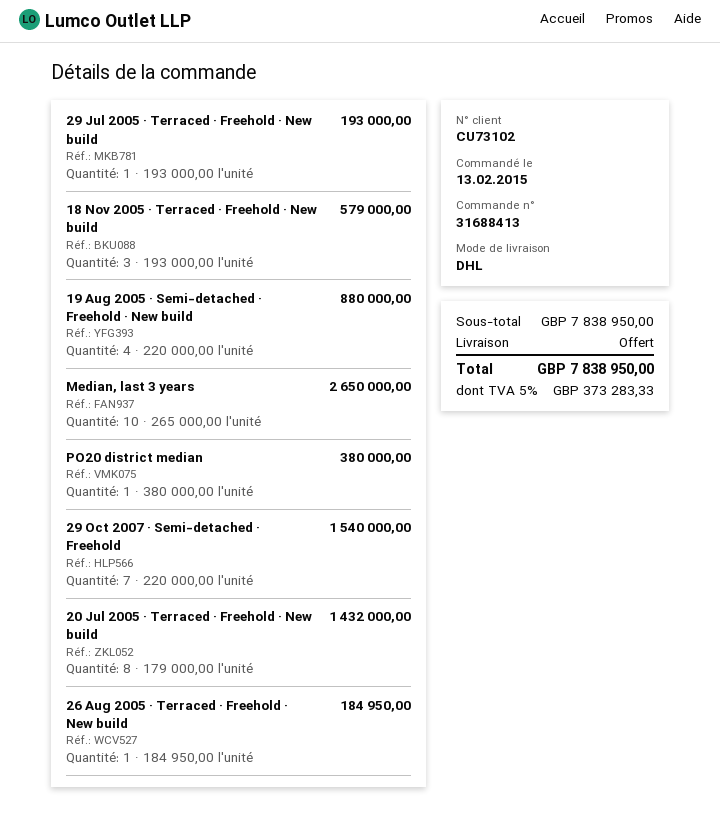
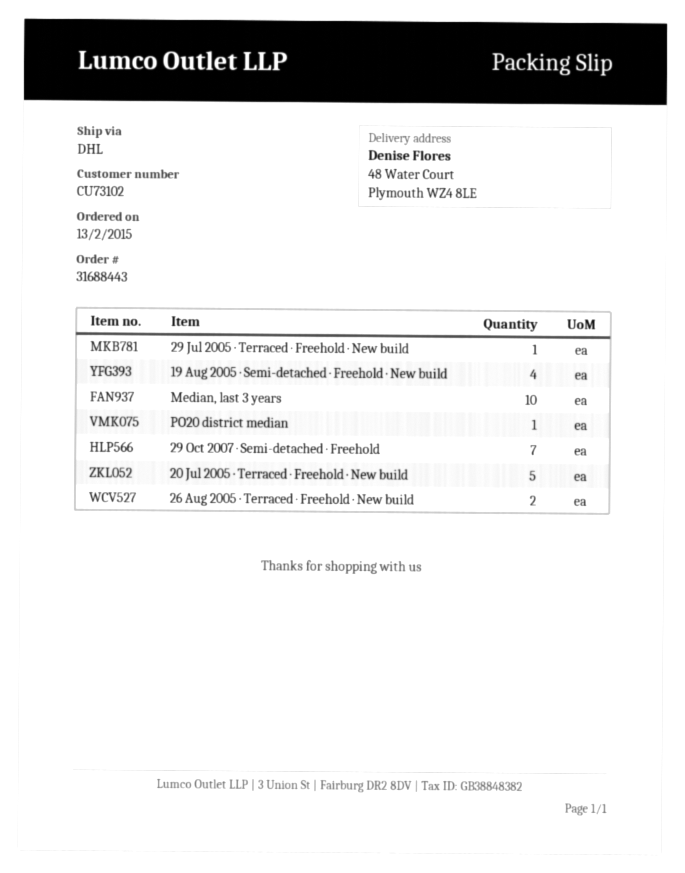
order number: 31688413 -> 31688443
18 Nov 2005 · Terraced · Freehold · New build: 3 -> none
20 Jul 2005 · Terraced · Freehold · New build: 8 -> 5
26 Aug 2005 · Terraced · Freehold · New build: 1 -> 2

